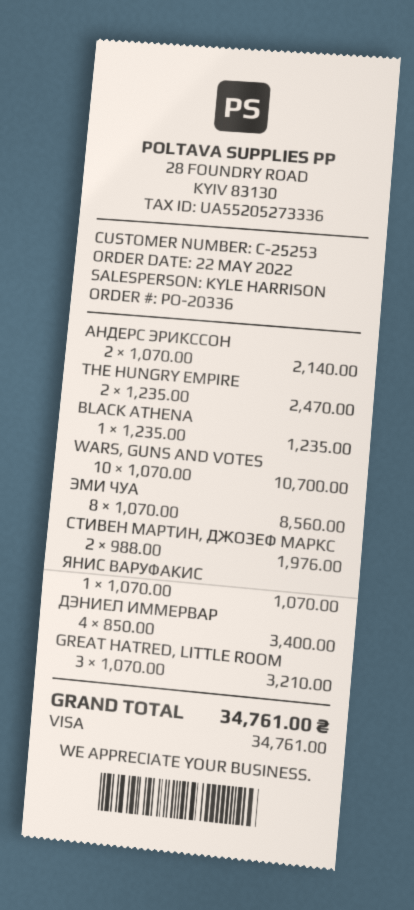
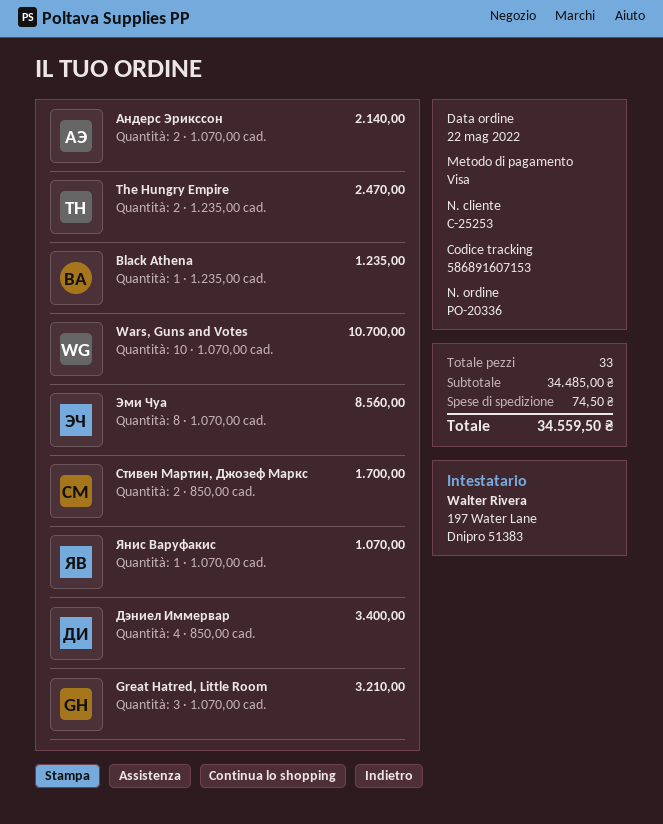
СТИВЕН МАРТИН, ДЖОЗЕФ МАРКС: 2 x 988.00 = 1976.00 -> 2 x 850.00 = 1700.00
shipping: none -> 74.50
total: 34761.00 -> 34559.50

